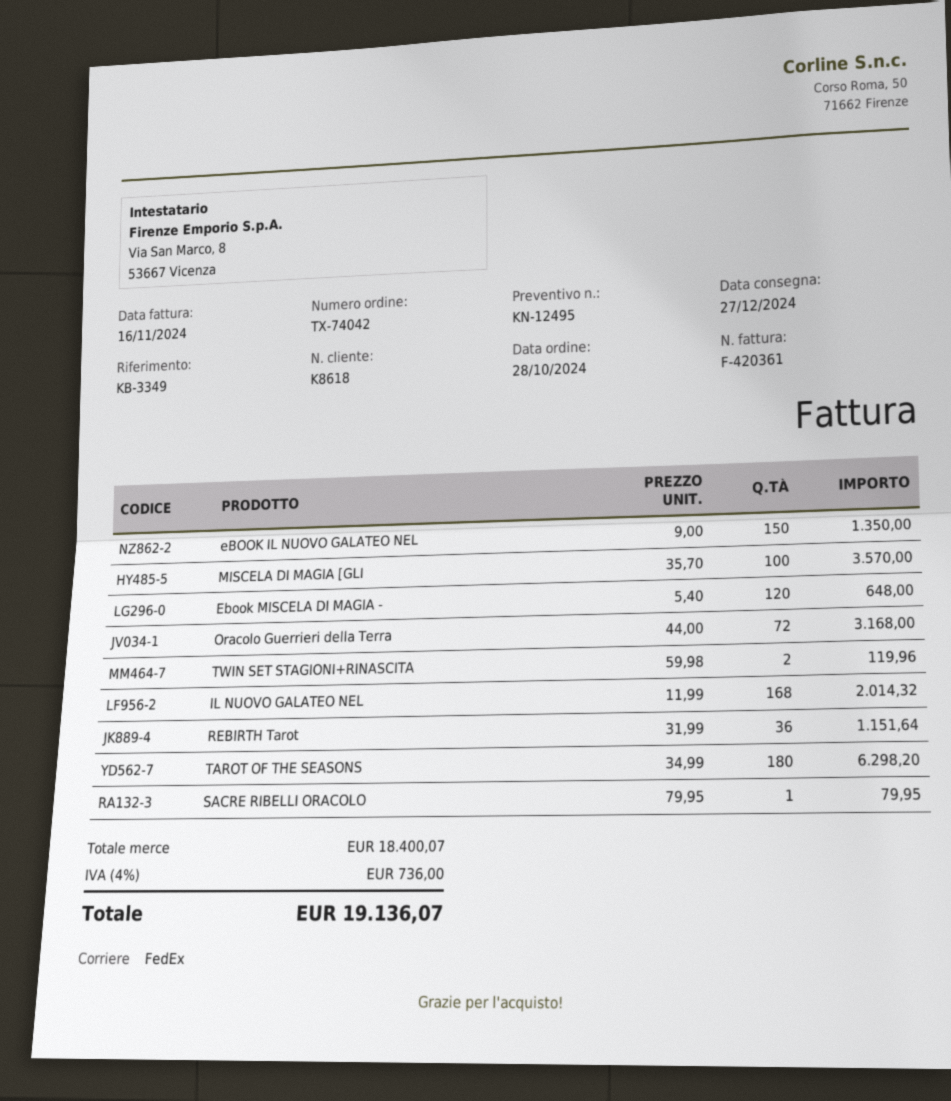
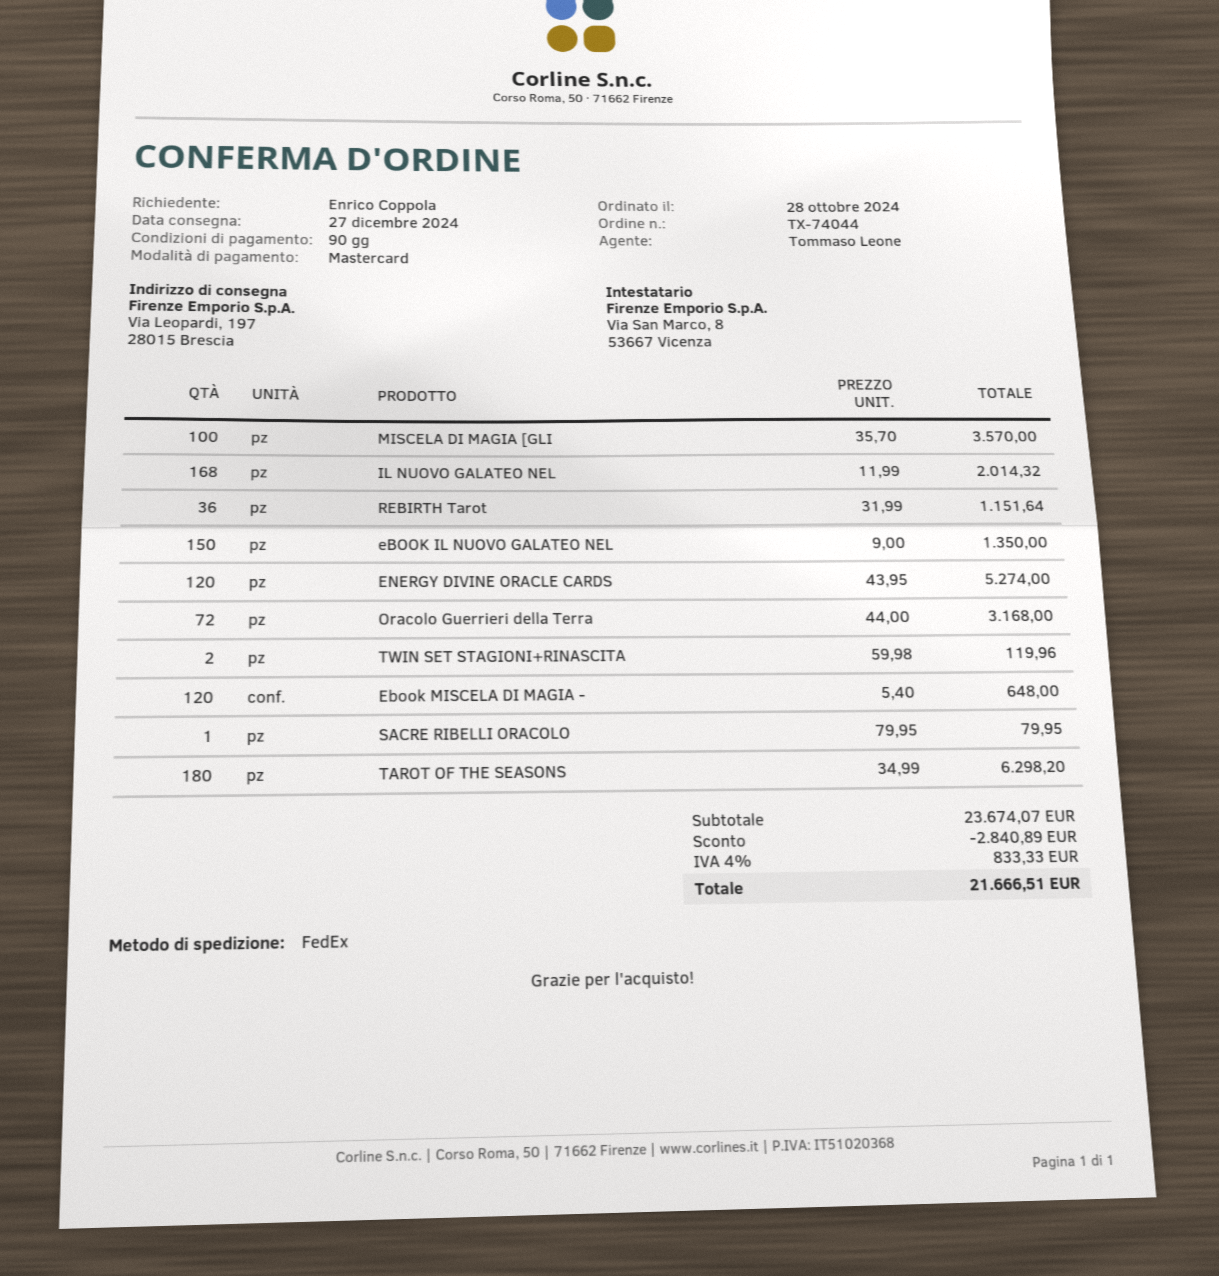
order number: TX-74042 -> TX-74044
ENERGY DIVINE ORACLE CARDS: none -> 120 x 43.95 = 5274.00
subtotal: 18400.07 -> 23674.07
discount: none -> 2840.89
tax: 4% = 736.00 -> 4% = 833.33
total: 19136.07 -> 21666.51

